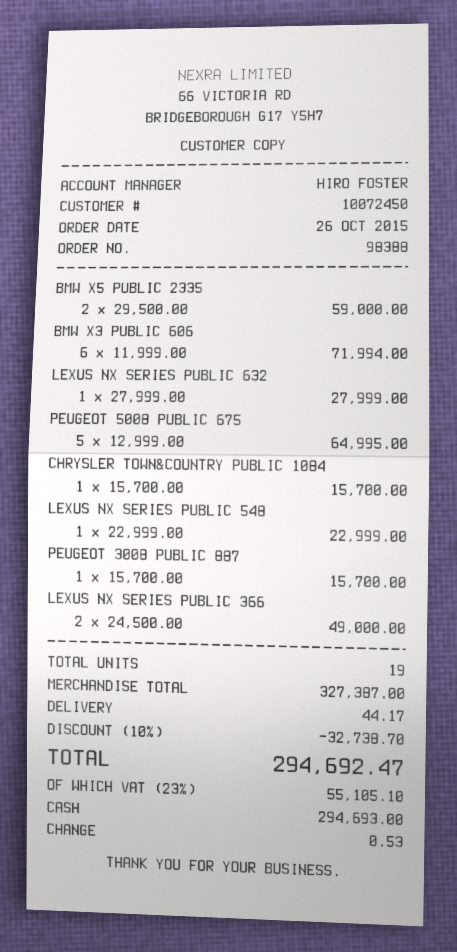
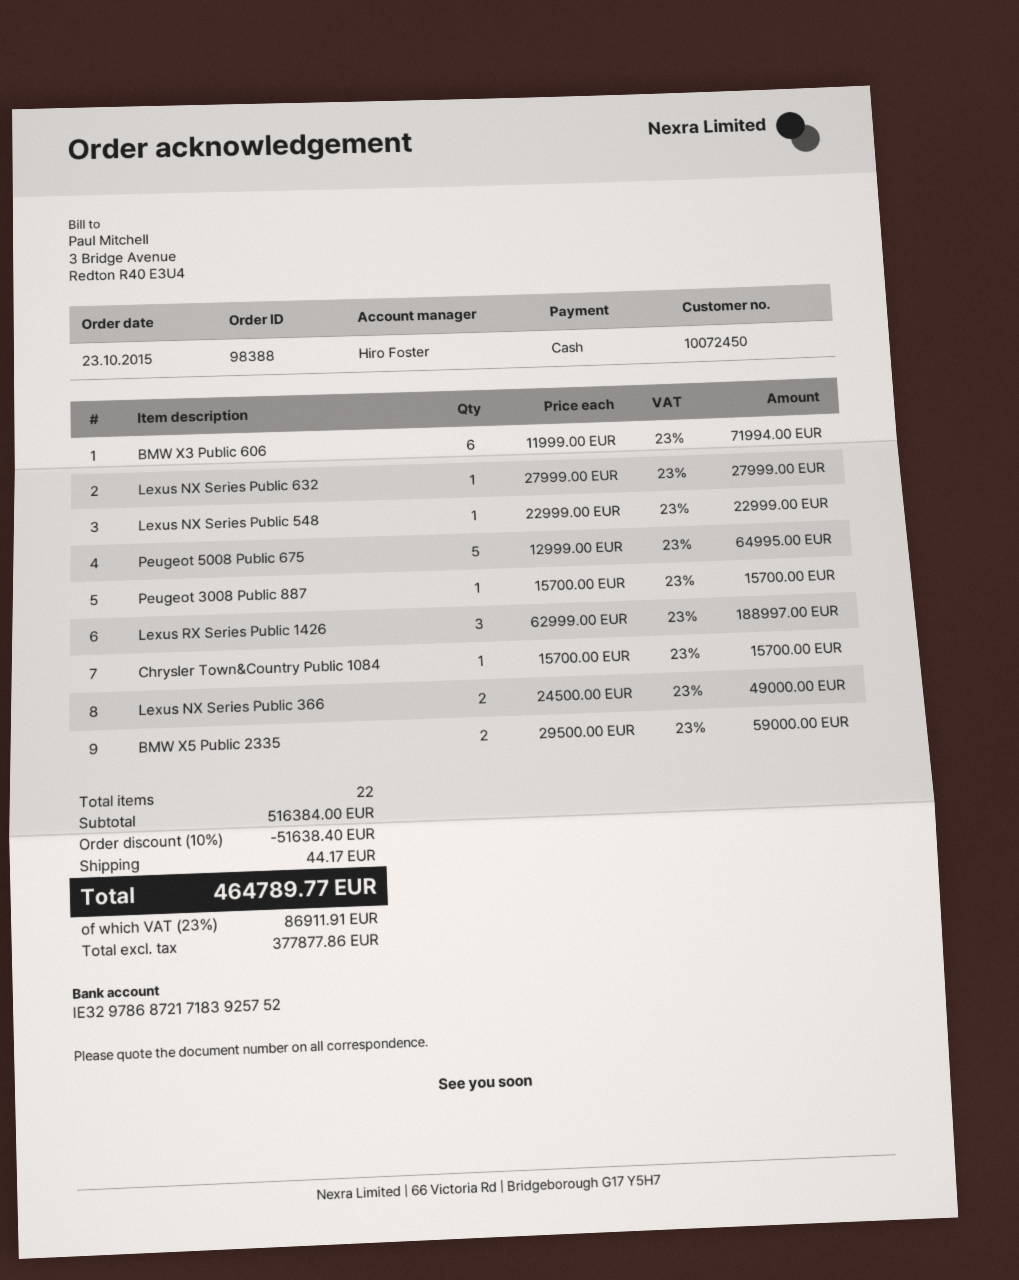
order date: 2015-10-26 -> 2015-10-23
Lexus RX Series Public 1426: none -> 3 x 62999.00 = 188997.00
total quantity: 19 -> 22
subtotal: 327387.00 -> 516384.00
discount: 10% = 32738.70 -> 10% = 51638.40
tax: 23% = 55105.10 -> 23% = 86911.91
total: 294692.47 -> 464789.77

